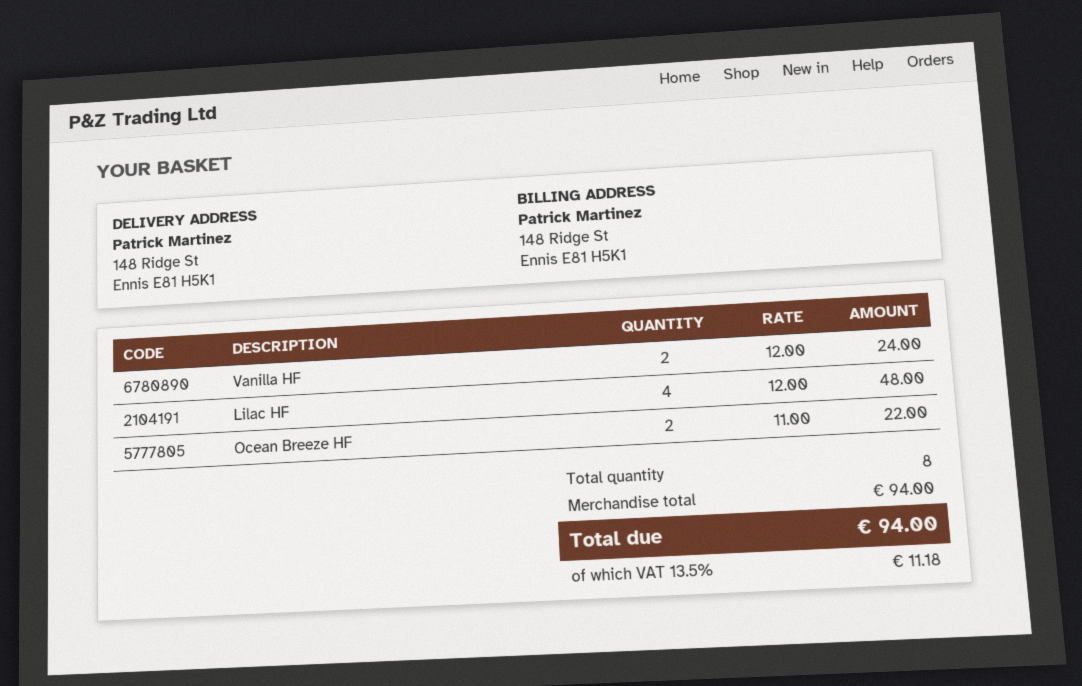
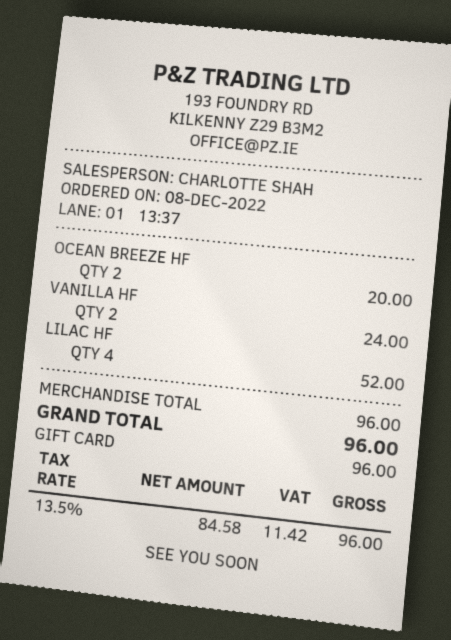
Lilac HF: 4 for 48.00 -> 4 for 52.00
Ocean Breeze HF: 2 for 22.00 -> 2 for 20.00
subtotal: 94.00 -> 96.00
tax: 13.5% = 11.18 -> 13.5% = 11.42
total: 94.00 -> 96.00

